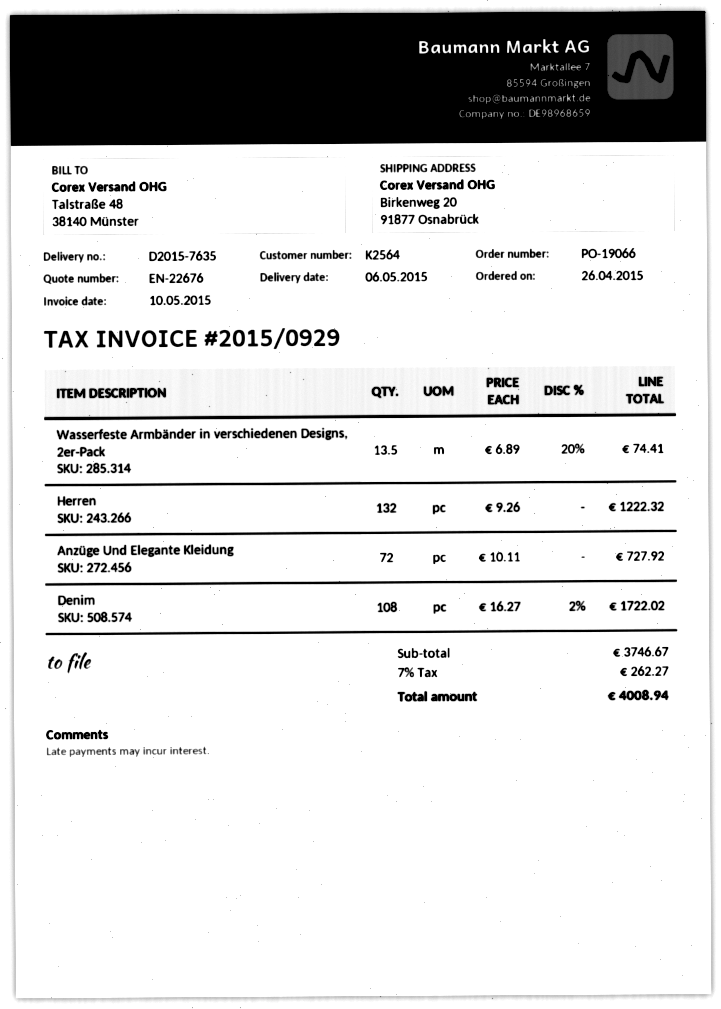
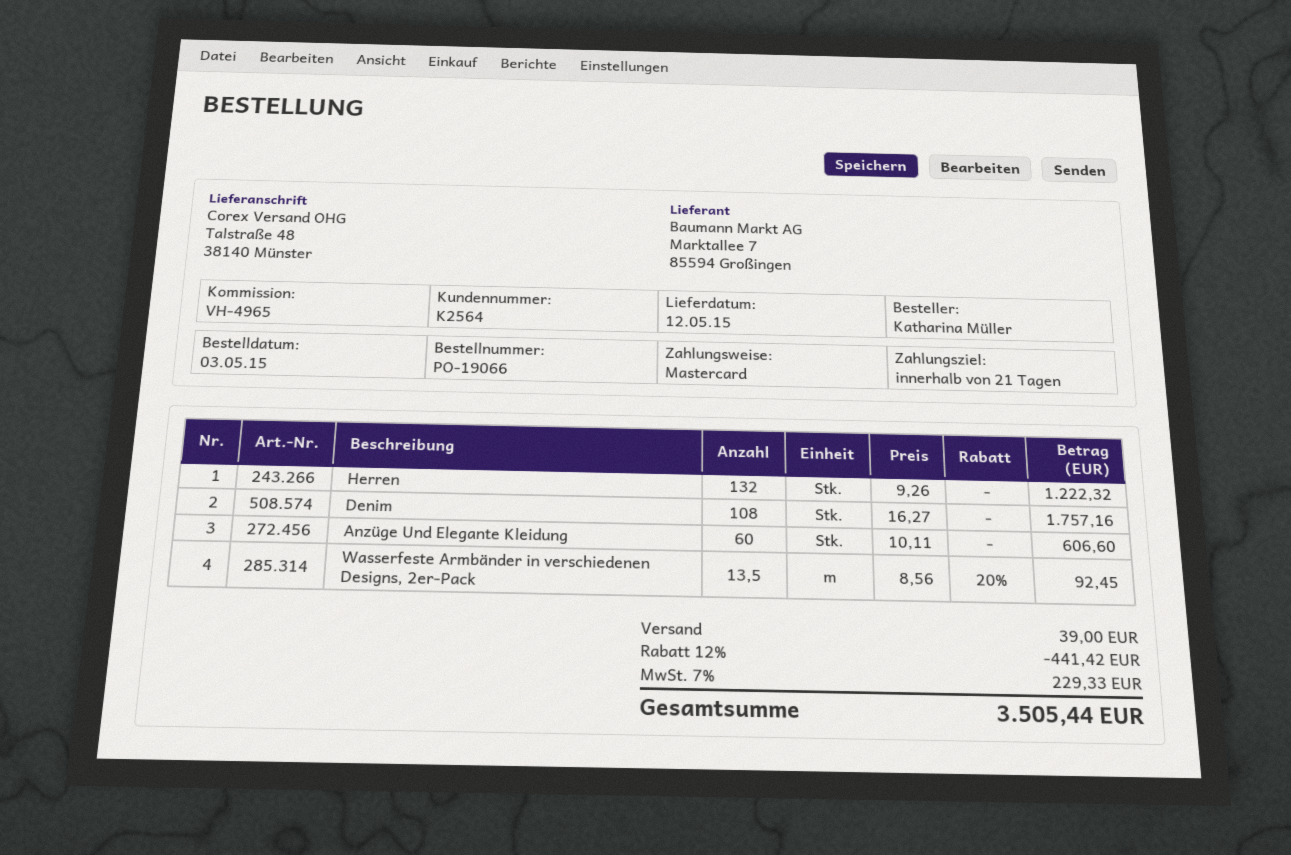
order date: 2015-04-26 -> 2015-05-03
delivery date: 2015-05-06 -> 2015-05-12
ship to: Birkenweg 20, 91877 Osnabrück -> Talstraße 48, 38140 Münster
Wasserfeste Armbänder in verschiedenen Designs, 2er-Pack: 13.5 x 6.89 - 20% = 74.41 -> 13.5 x 8.56 - 20% = 92.45
Anzüge Und Elegante Kleidung: 72 x 10.11 = 727.92 -> 60 x 10.11 = 606.60
Denim: 108 x 16.27 - 2% = 1722.02 -> 108 x 16.27 = 1757.16
discount: none -> 12% = 441.42
shipping: none -> 39.00
tax: 7% = 262.27 -> 7% = 229.33
total: 4008.94 -> 3505.44

